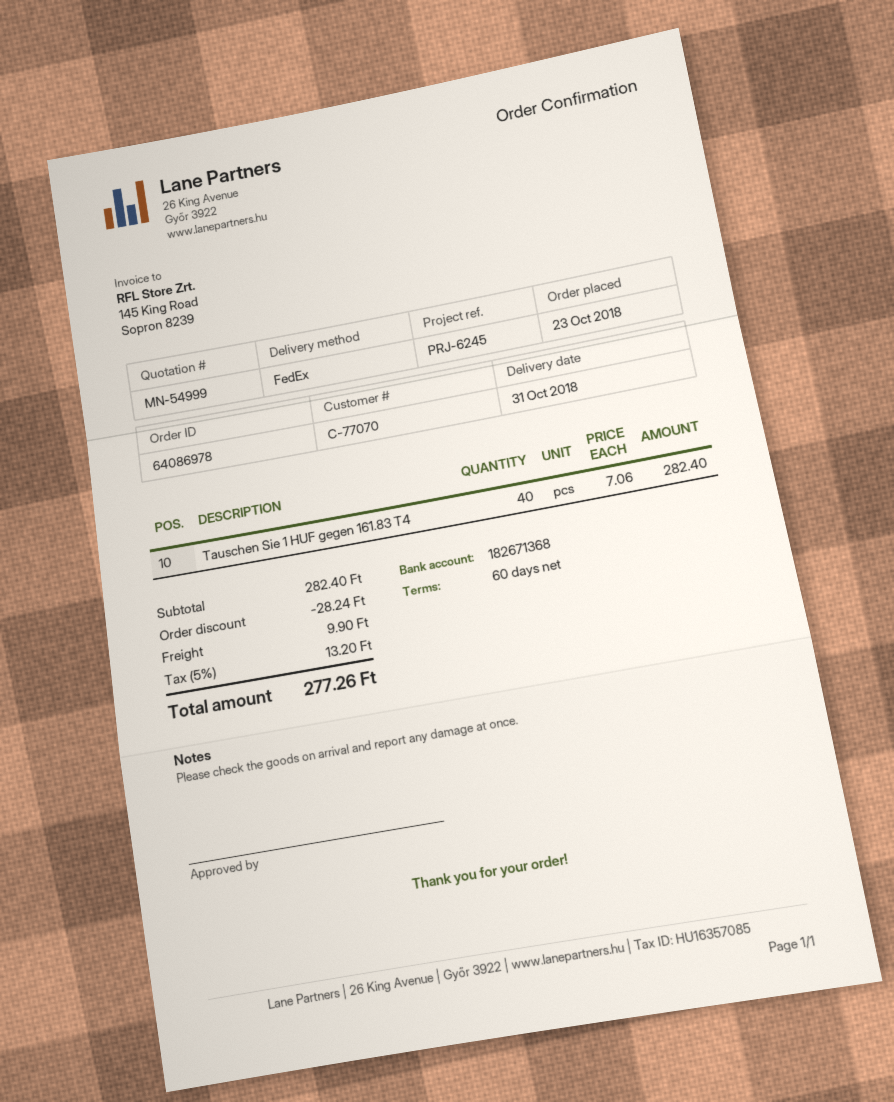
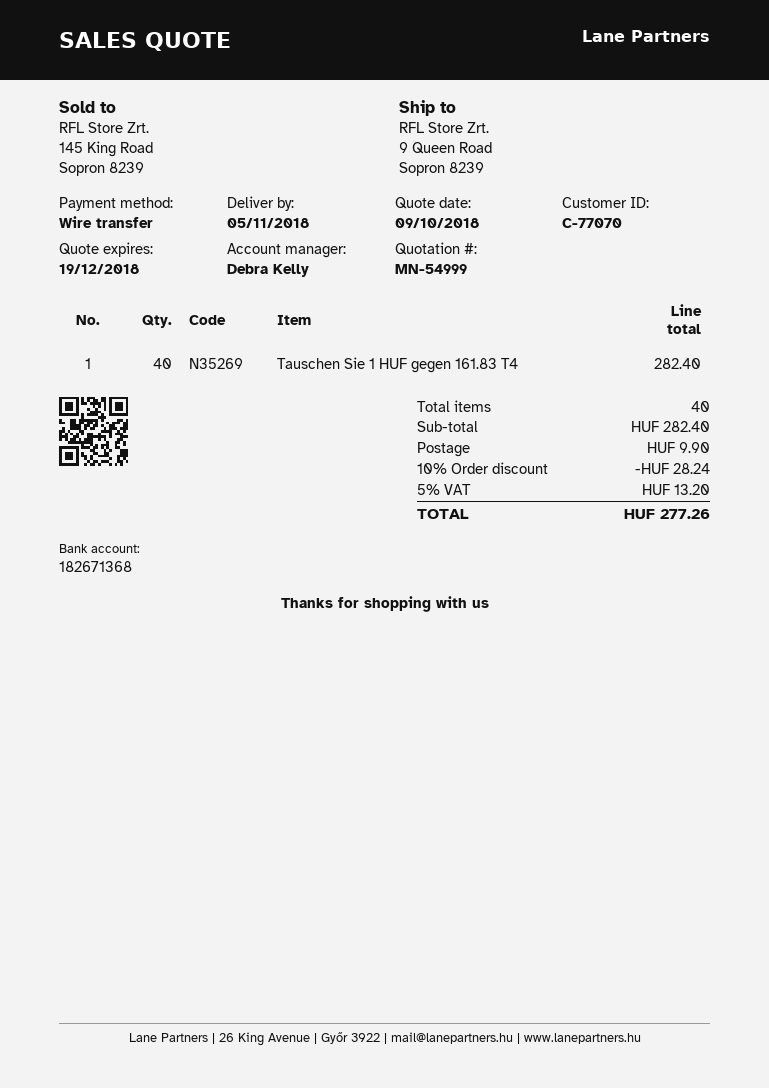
delivery date: 2018-10-31 -> 2018-11-05

